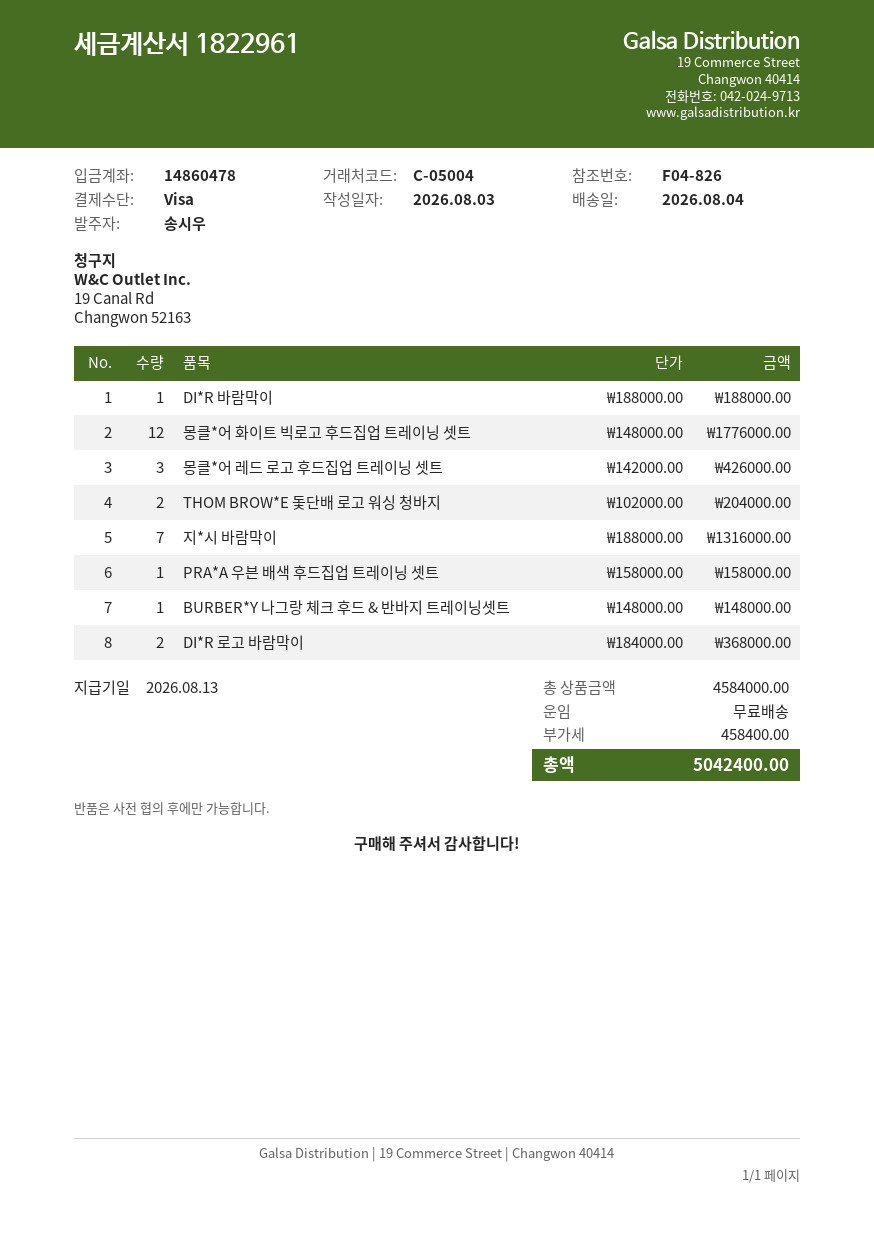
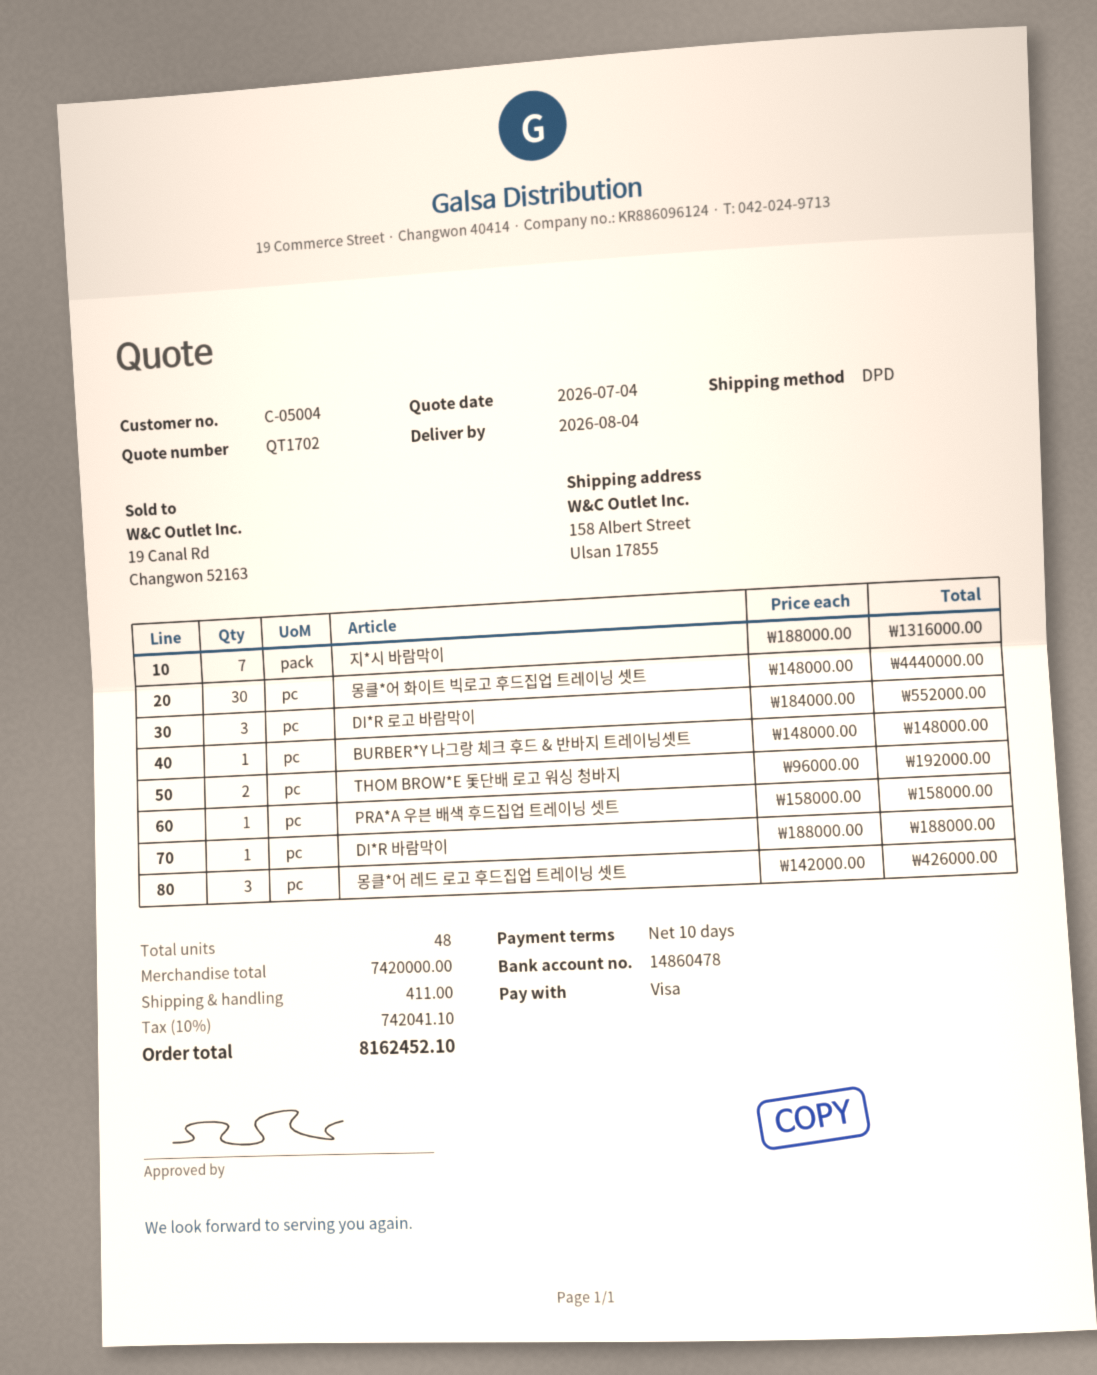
몽클*어 화이트 빅로고 후드집업 트레이닝 셋트: 12 x 148000.00 = 1776000.00 -> 30 x 148000.00 = 4440000.00
THOM BROW*E 돛단배 로고 워싱 청바지: 2 x 102000.00 = 204000.00 -> 2 x 96000.00 = 192000.00
DI*R 로고 바람막이: 2 x 184000.00 = 368000.00 -> 3 x 184000.00 = 552000.00
subtotal: 4584000.00 -> 7420000.00
shipping: 0.00 -> 411.00
tax: 458400.00 -> 742041.10
total: 5042400.00 -> 8162452.10

